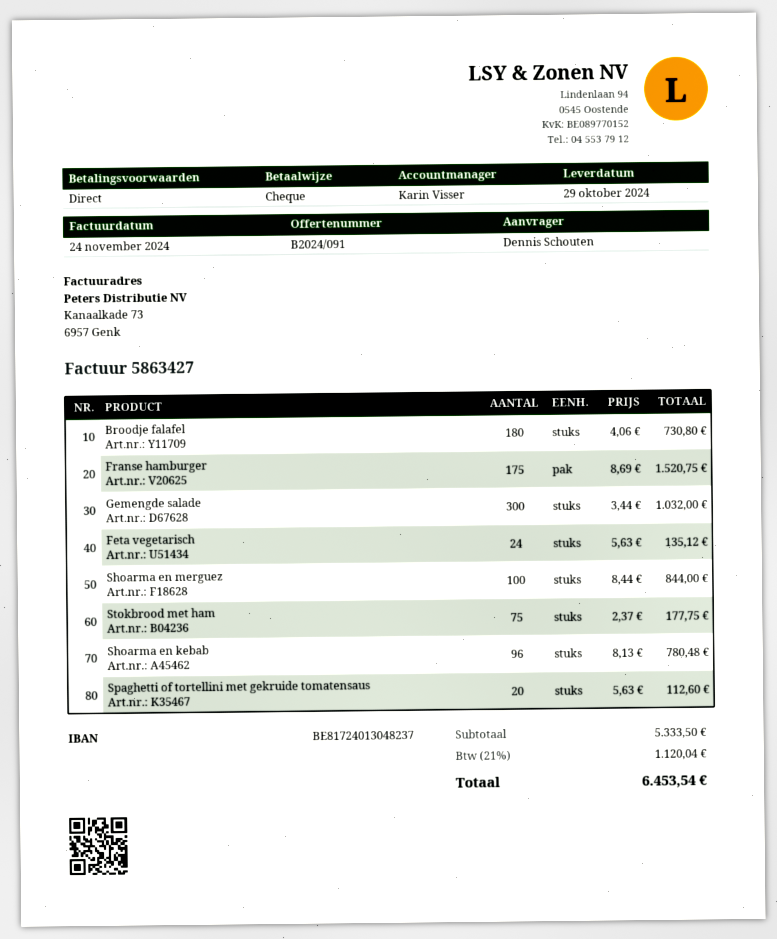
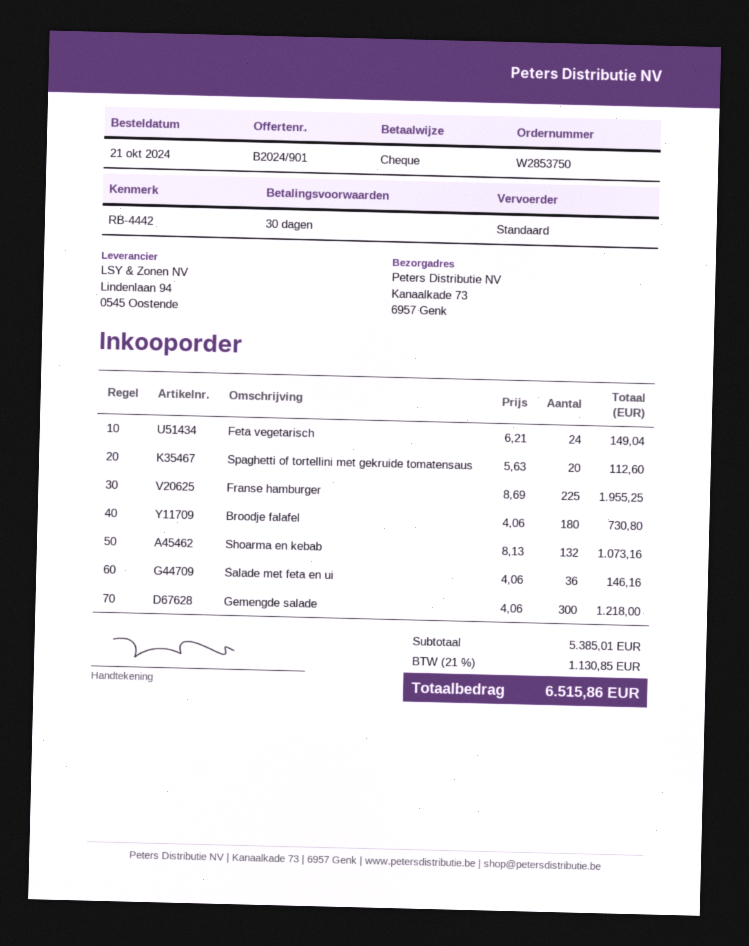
quote number: B2024/091 -> B2024/901
payment terms: on receipt -> 30 days
Franse hamburger: 175 x 8.69 = 1520.75 -> 225 x 8.69 = 1955.25
Gemengde salade: 300 x 3.44 = 1032.00 -> 300 x 4.06 = 1218.00
Feta vegetarisch: 24 x 5.63 = 135.12 -> 24 x 6.21 = 149.04
Shoarma en merguez: 100 x 8.44 = 844.00 -> none
Stokbrood met ham: 75 x 2.37 = 177.75 -> none
Shoarma en kebab: 96 x 8.13 = 780.48 -> 132 x 8.13 = 1073.16
Salade met feta en ui: none -> 36 x 4.06 = 146.16
subtotal: 5333.50 -> 5385.01
tax: 21% = 1120.04 -> 21% = 1130.85
total: 6453.54 -> 6515.86

